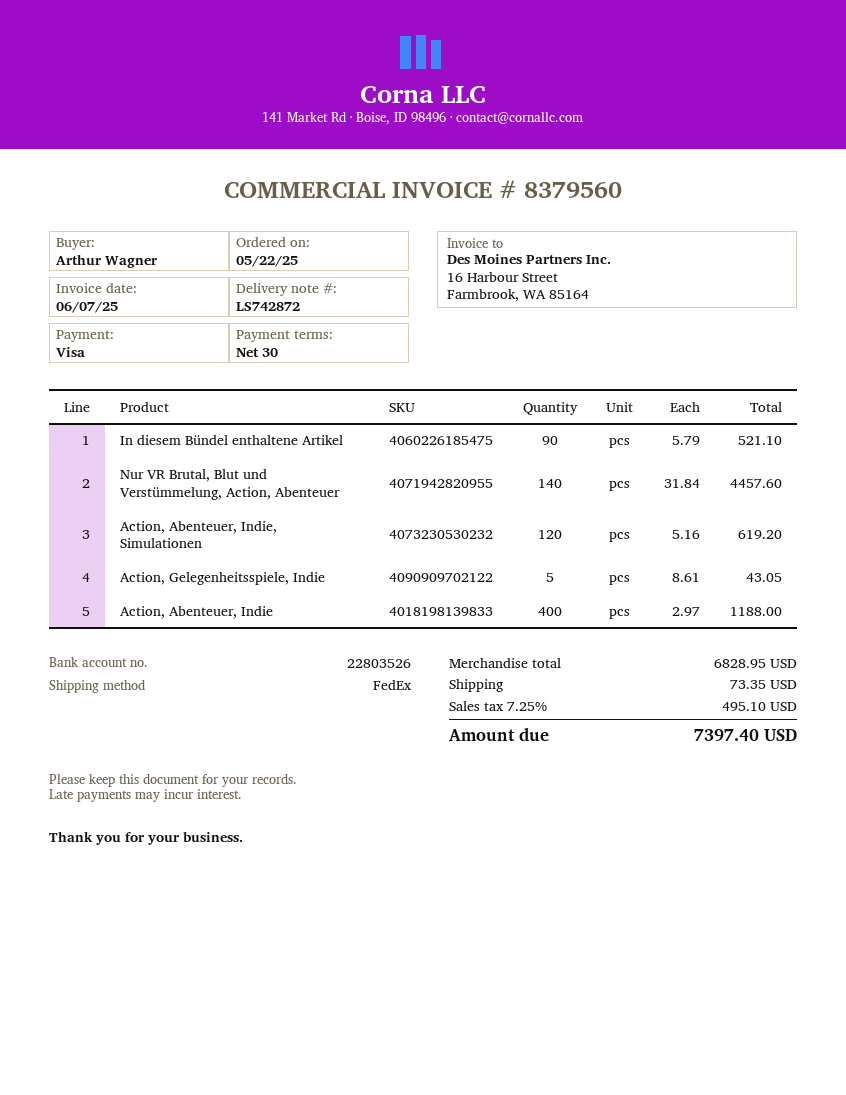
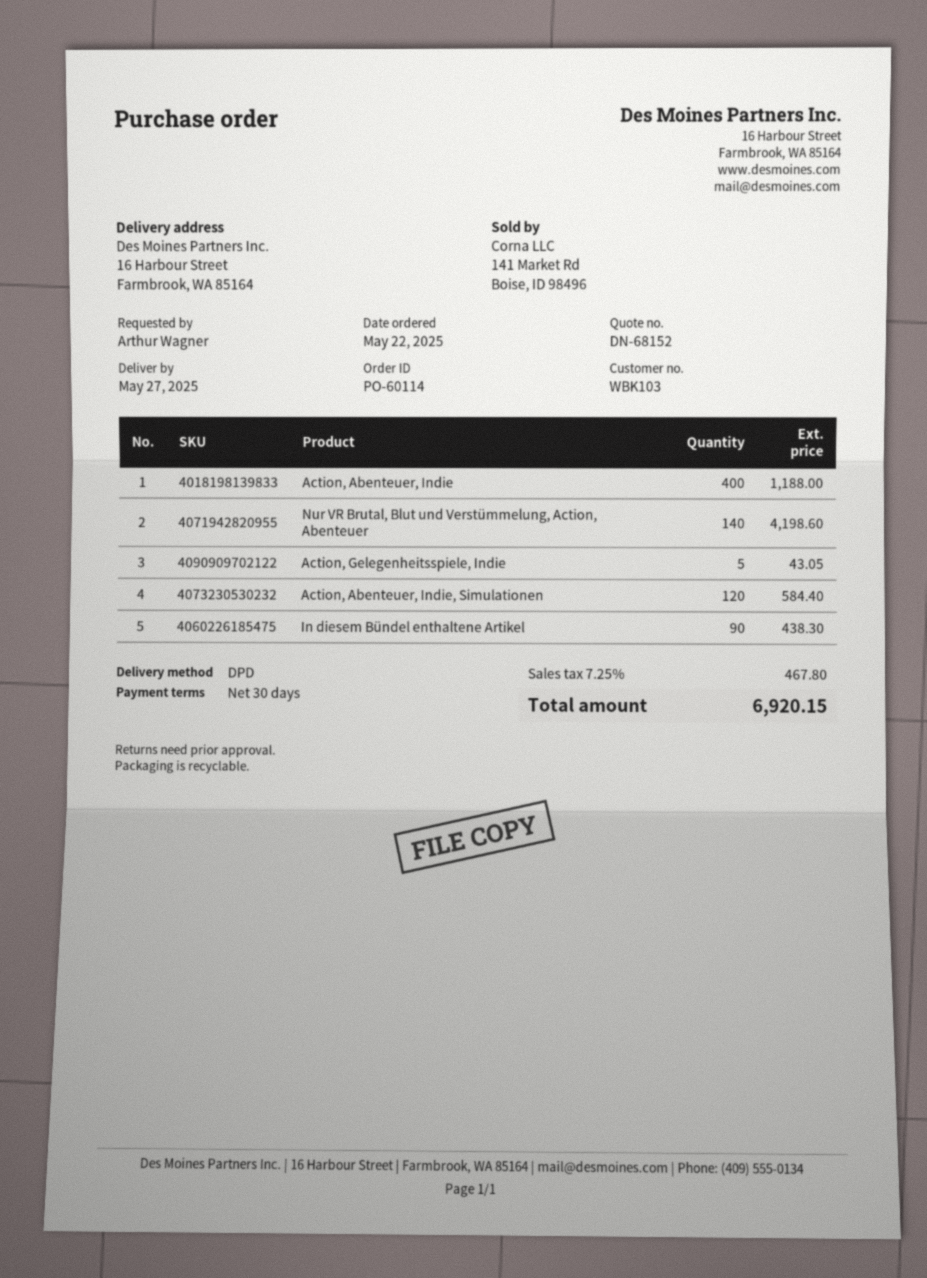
shipping method: FedEx -> DPD
In diesem Bündel enthaltene Artikel: 90 for 521.10 -> 90 for 438.30
Nur VR Brutal, Blut und Verstümmelung, Action, Abenteuer: 140 for 4457.60 -> 140 for 4198.60
Action, Abenteuer, Indie, Simulationen: 120 for 619.20 -> 120 for 584.40
shipping: 73.35 -> none
tax: 7.25% = 495.10 -> 7.25% = 467.80
total: 7397.40 -> 6920.15

